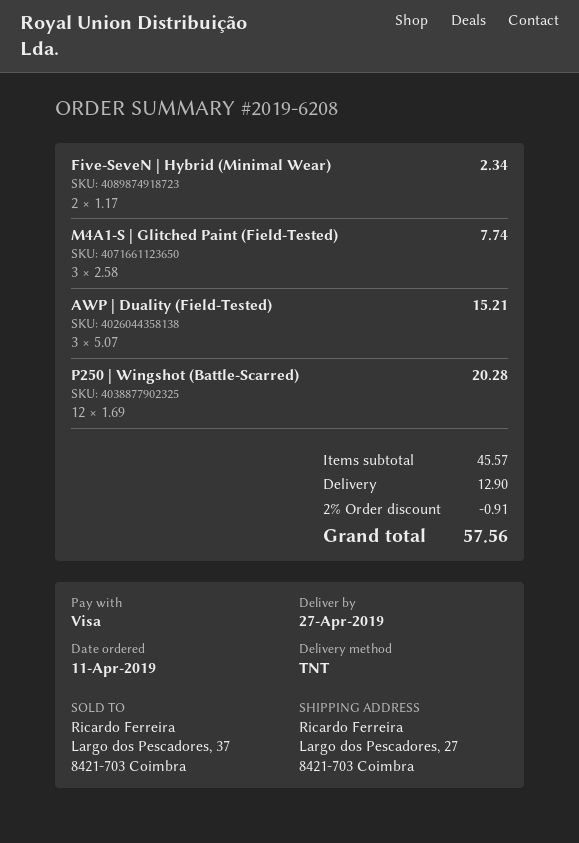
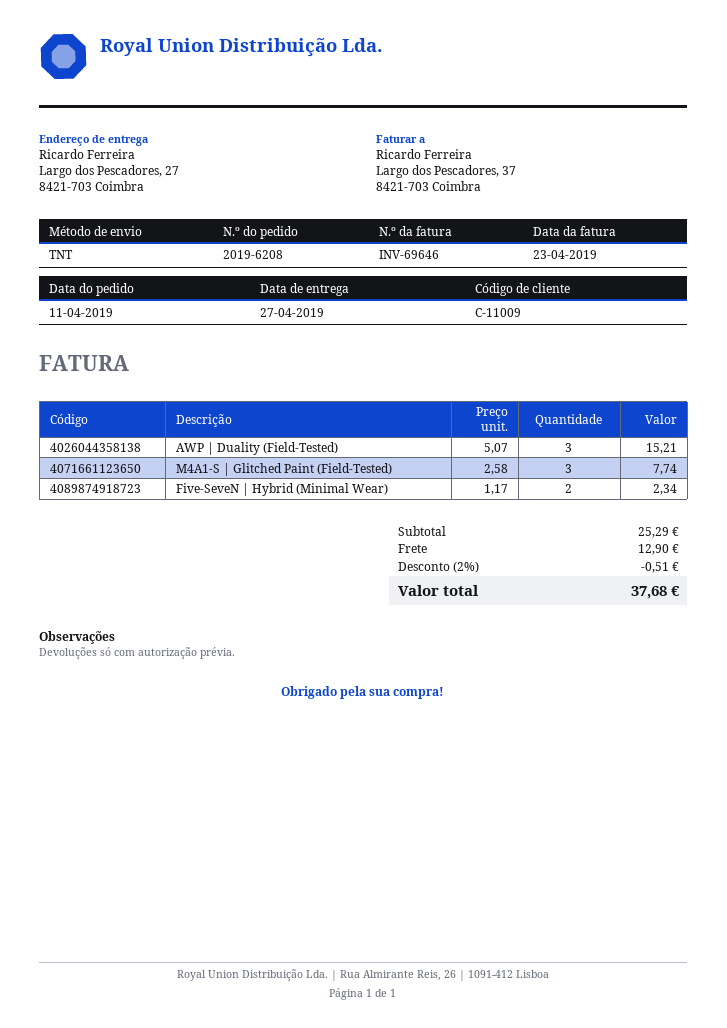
P250 | Wingshot (Battle-Scarred): 12 x 1.69 = 20.28 -> none
subtotal: 45.57 -> 25.29
discount: 2% = 0.91 -> 2% = 0.51
total: 57.56 -> 37.68

